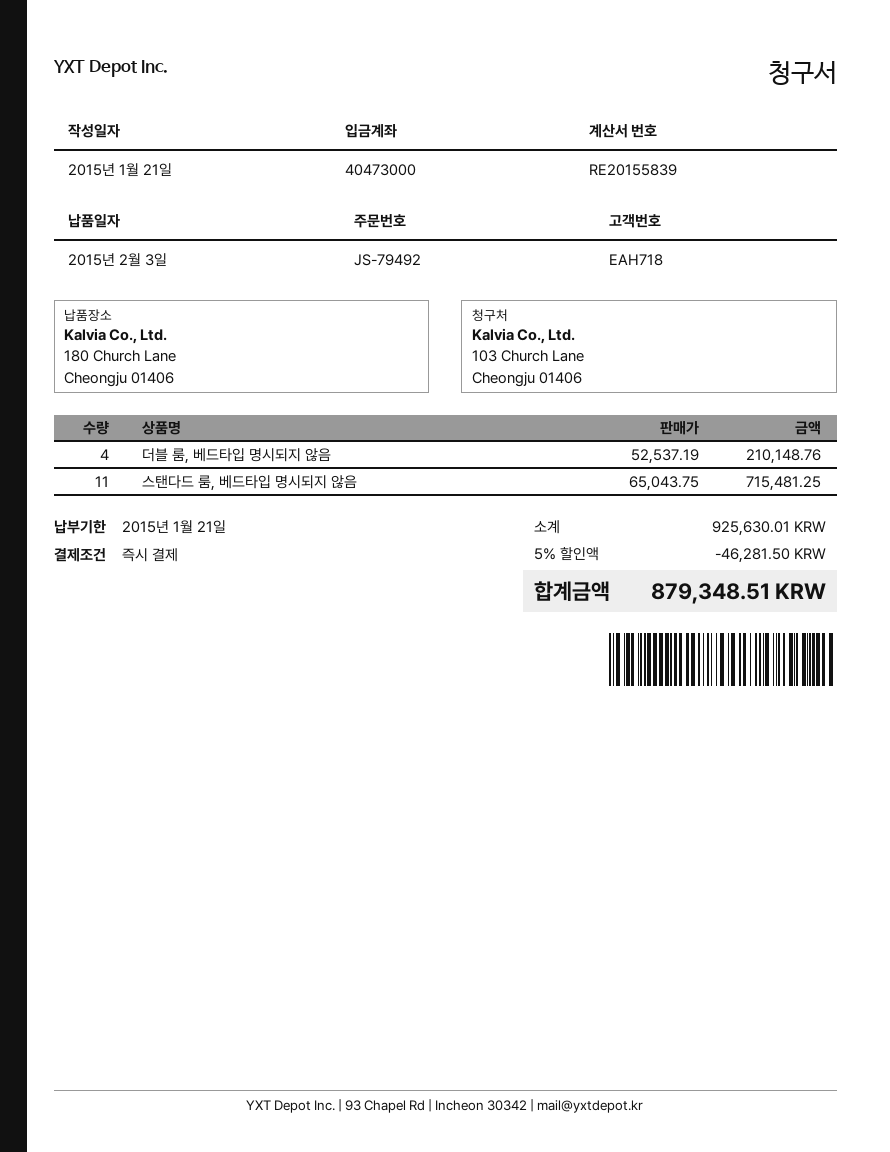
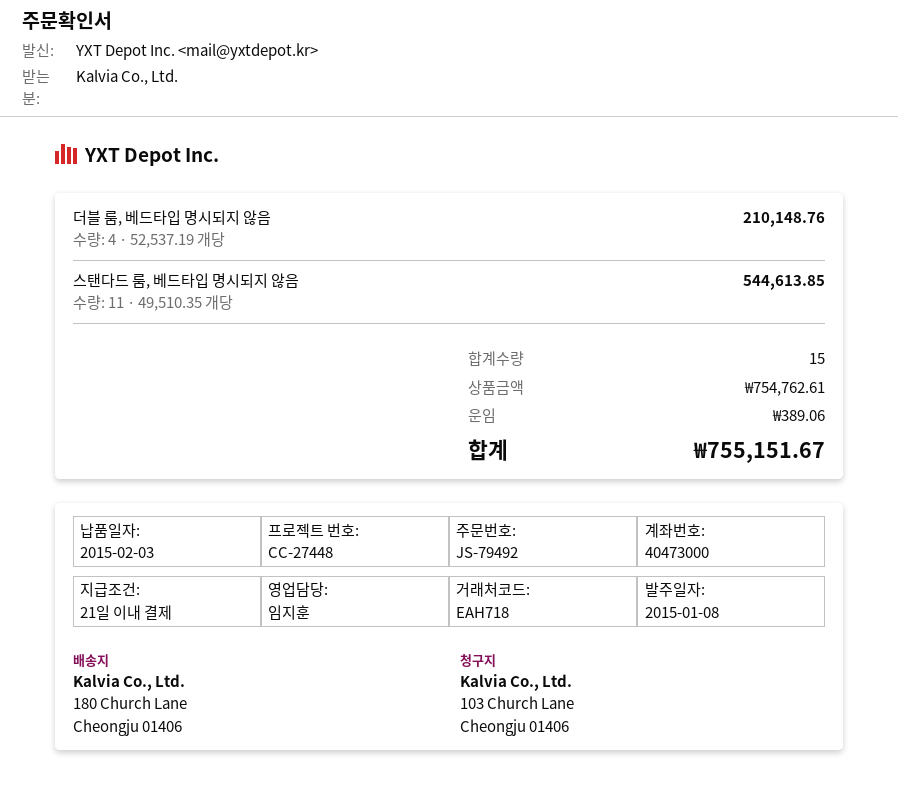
payment terms: on receipt -> 21 days
스탠다드 룸, 베드타입 명시되지 않음: 11 x 65043.75 = 715481.25 -> 11 x 49510.35 = 544613.85
subtotal: 925630.01 -> 754762.61
discount: 5% = 46281.50 -> none
shipping: none -> 389.06
total: 879348.51 -> 755151.67

